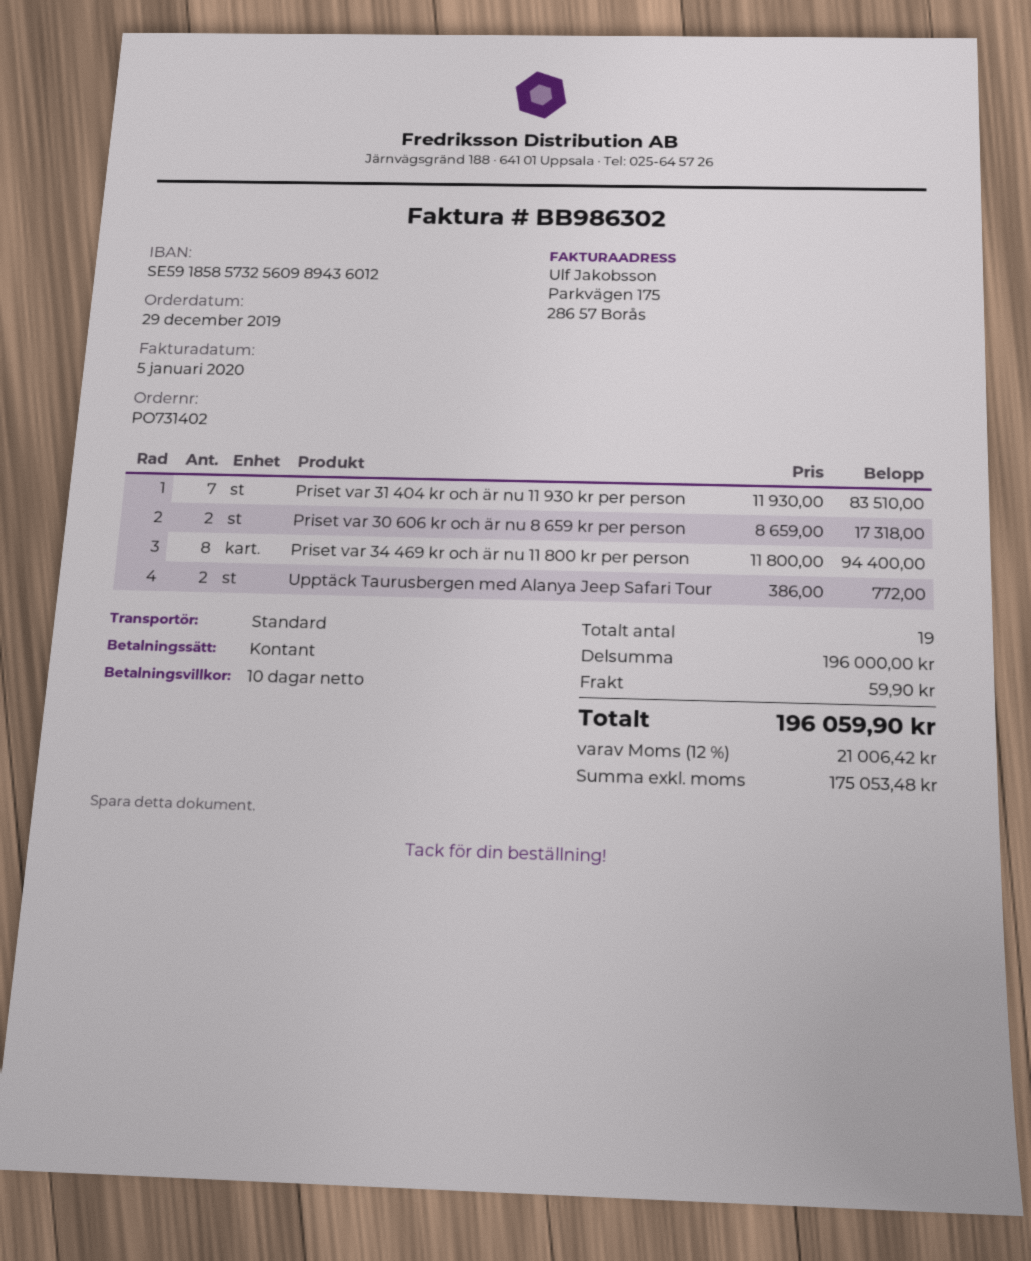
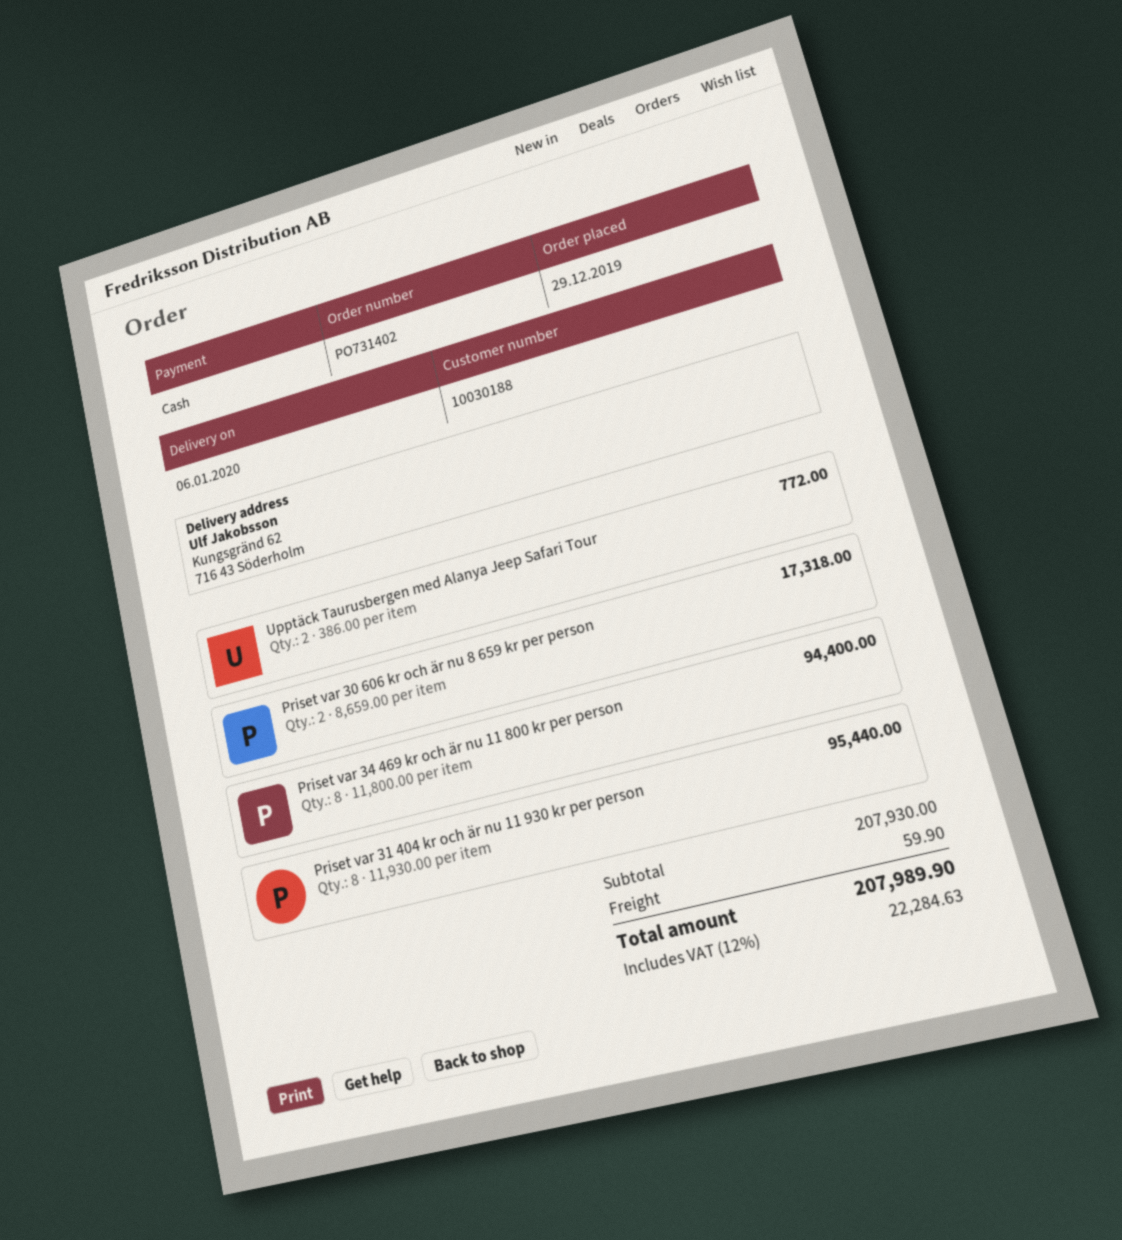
Priset var 31 404 kr och är nu 11 930 kr per person: 7 x 11930.00 = 83510.00 -> 8 x 11930.00 = 95440.00
subtotal: 196000.00 -> 207930.00
tax: 12% = 21006.42 -> 12% = 22284.63
total: 196059.90 -> 207989.90

